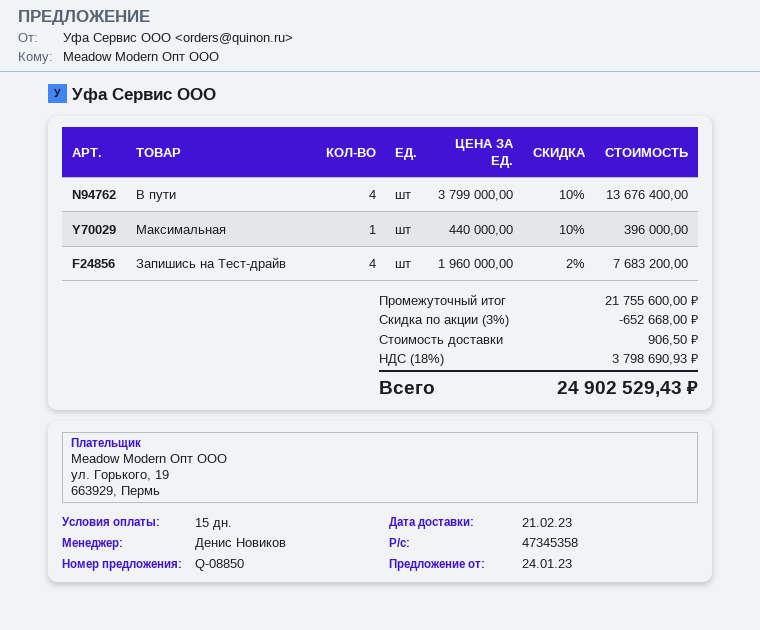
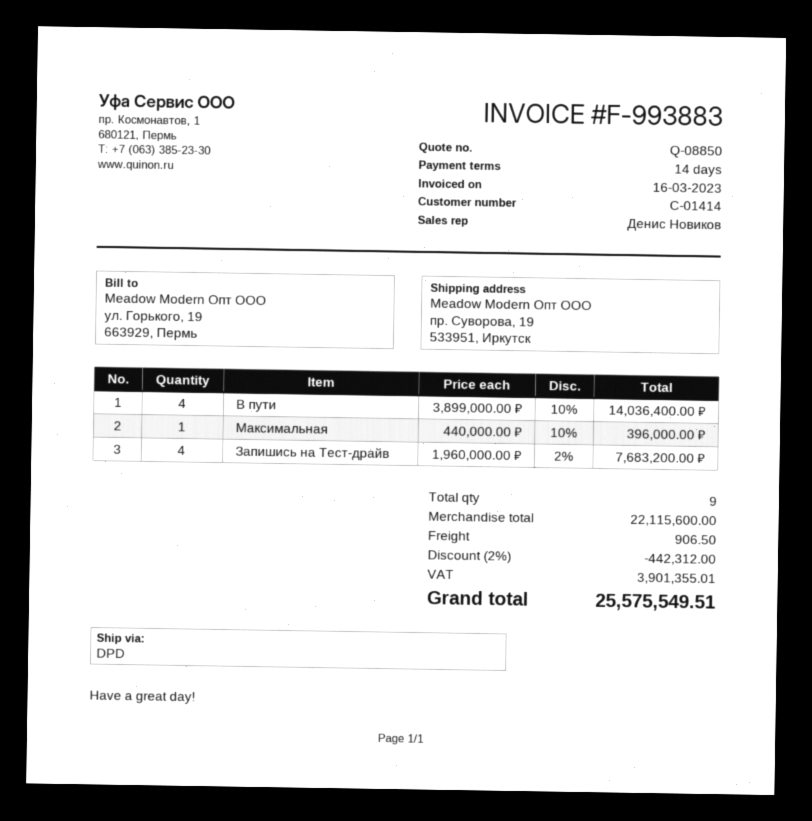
payment terms: 15 days -> 14 days
В пути: 4 x 3799000.00 - 10% = 13676400.00 -> 4 x 3899000.00 - 10% = 14036400.00
subtotal: 21755600.00 -> 22115600.00
discount: 3% = 652668.00 -> 2% = 442312.00
tax: 3798690.93 -> 3901355.01
total: 24902529.43 -> 25575549.51

